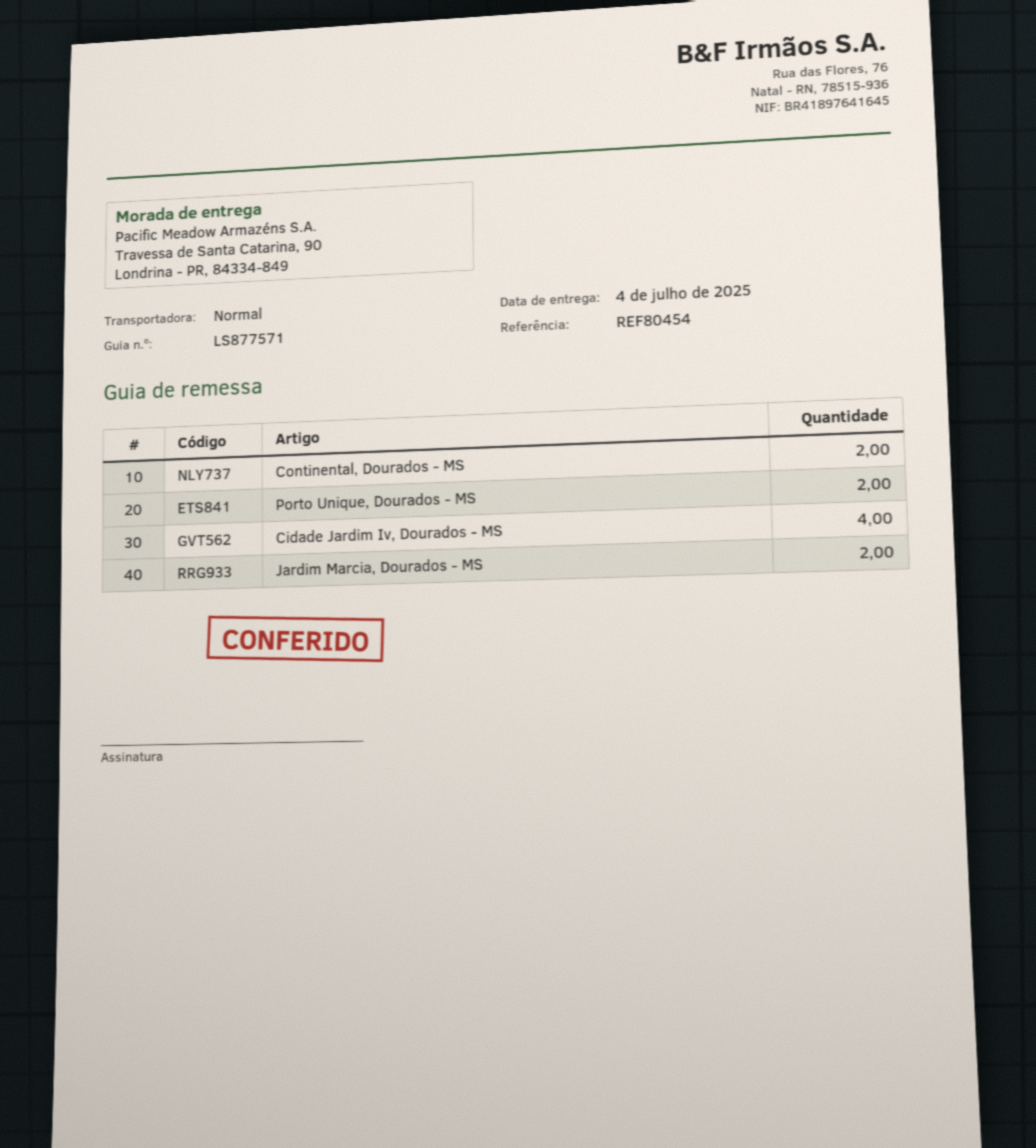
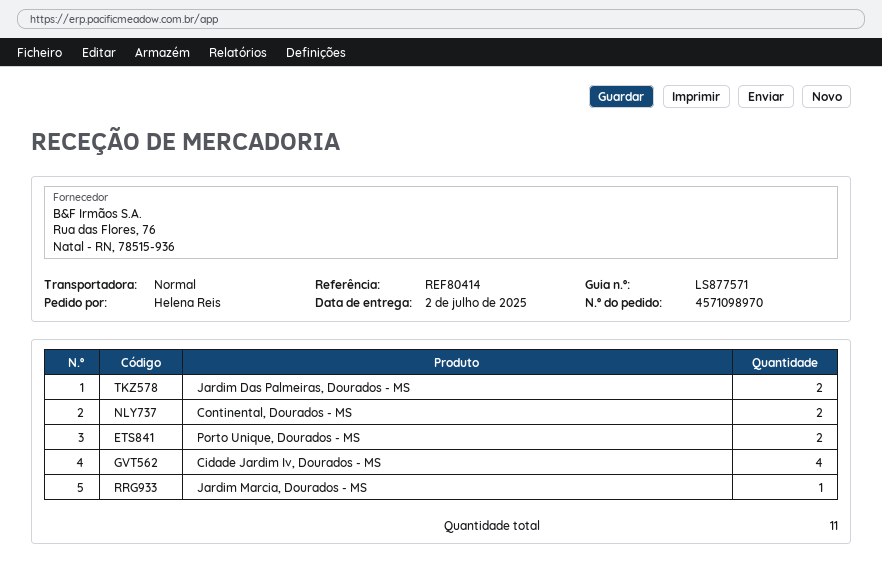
delivery date: 2025-07-04 -> 2025-07-02
reference: REF80454 -> REF80414
Jardim Marcia, Dourados - MS: 2 -> 1
Jardim Das Palmeiras, Dourados - MS: none -> 2

